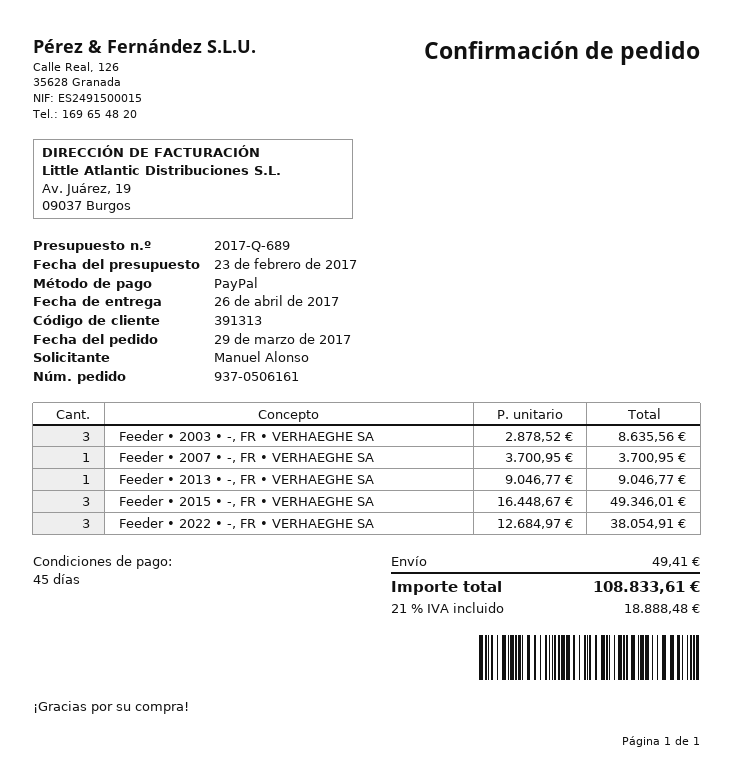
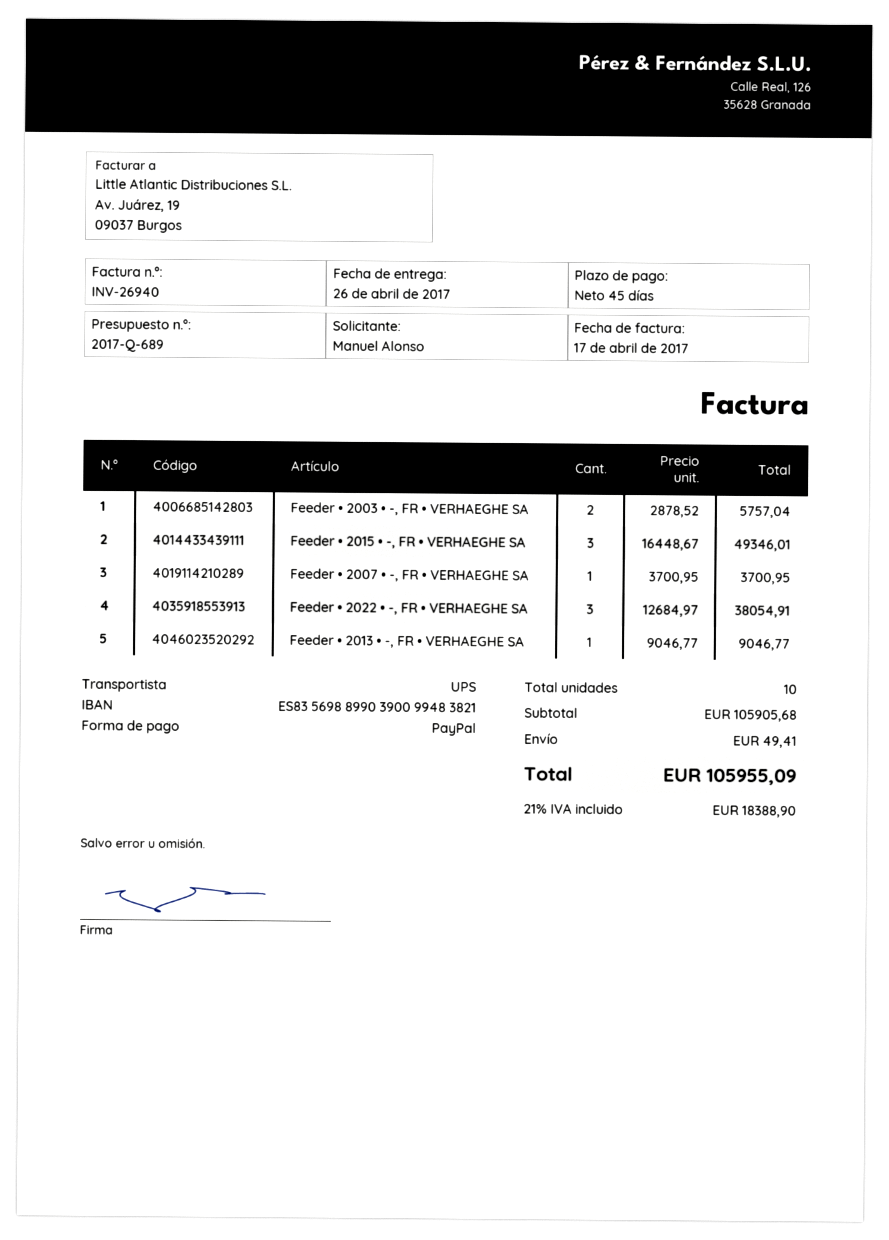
Feeder • 2003 • -, FR • VERHAEGHE SA: 3 x 2878.52 = 8635.56 -> 2 x 2878.52 = 5757.04
tax: 21% = 18888.48 -> 21% = 18388.90
total: 108833.61 -> 105955.09

